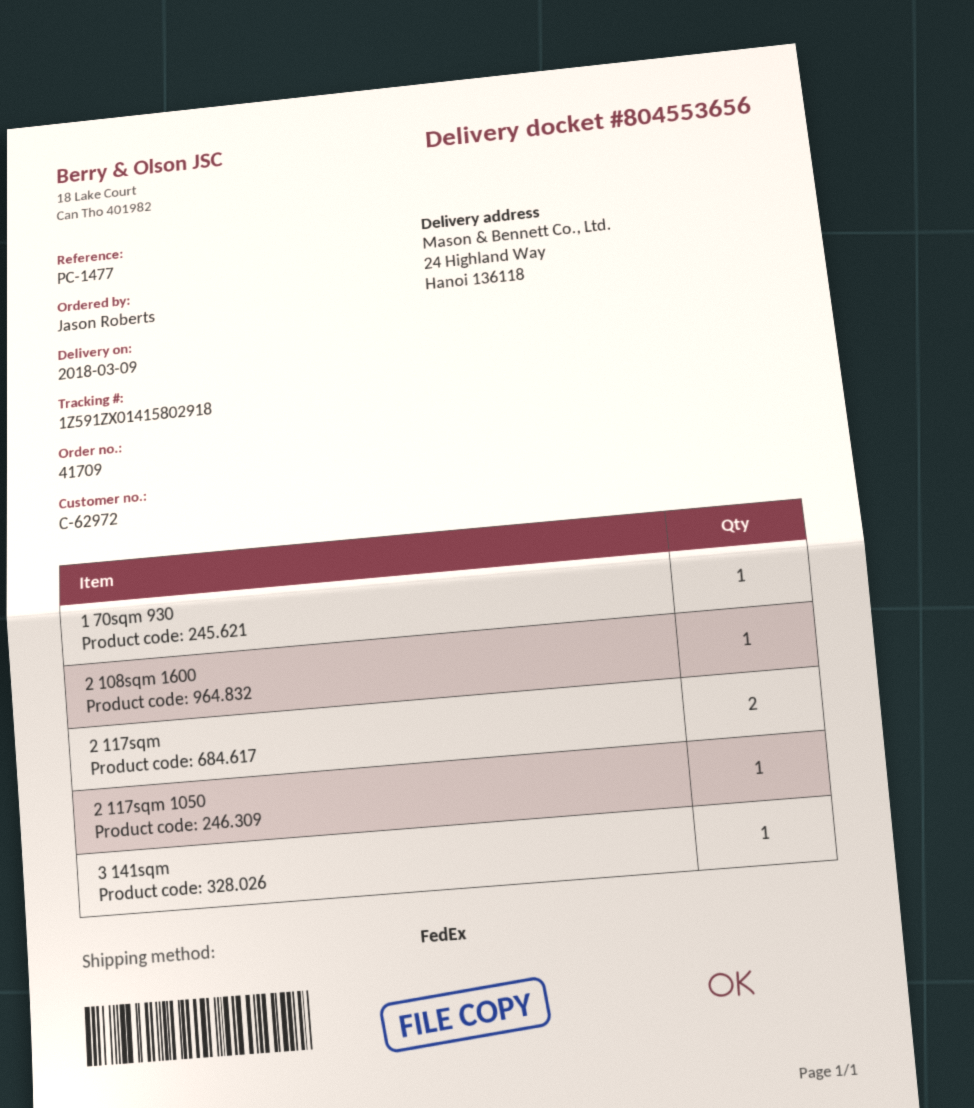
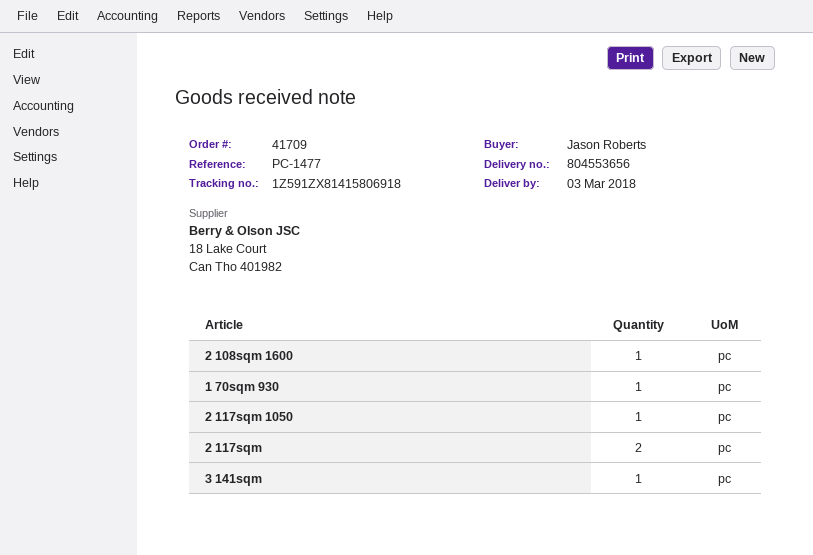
delivery date: 2018-03-09 -> 2018-03-03
tracking number: 1Z591ZX01415802918 -> 1Z591ZX81415806918

